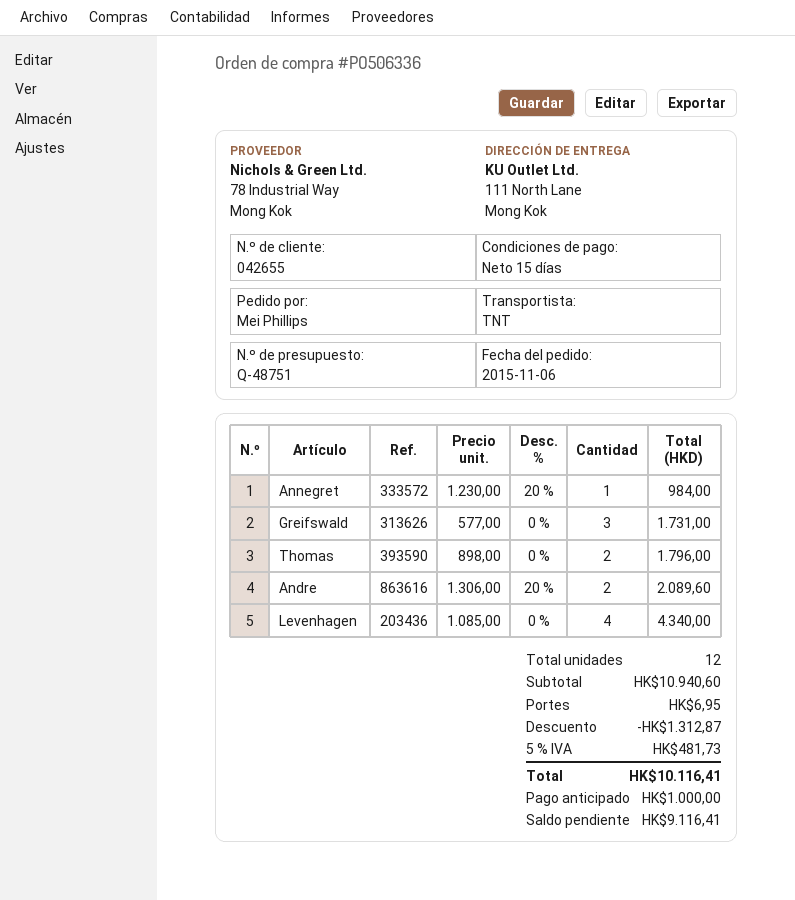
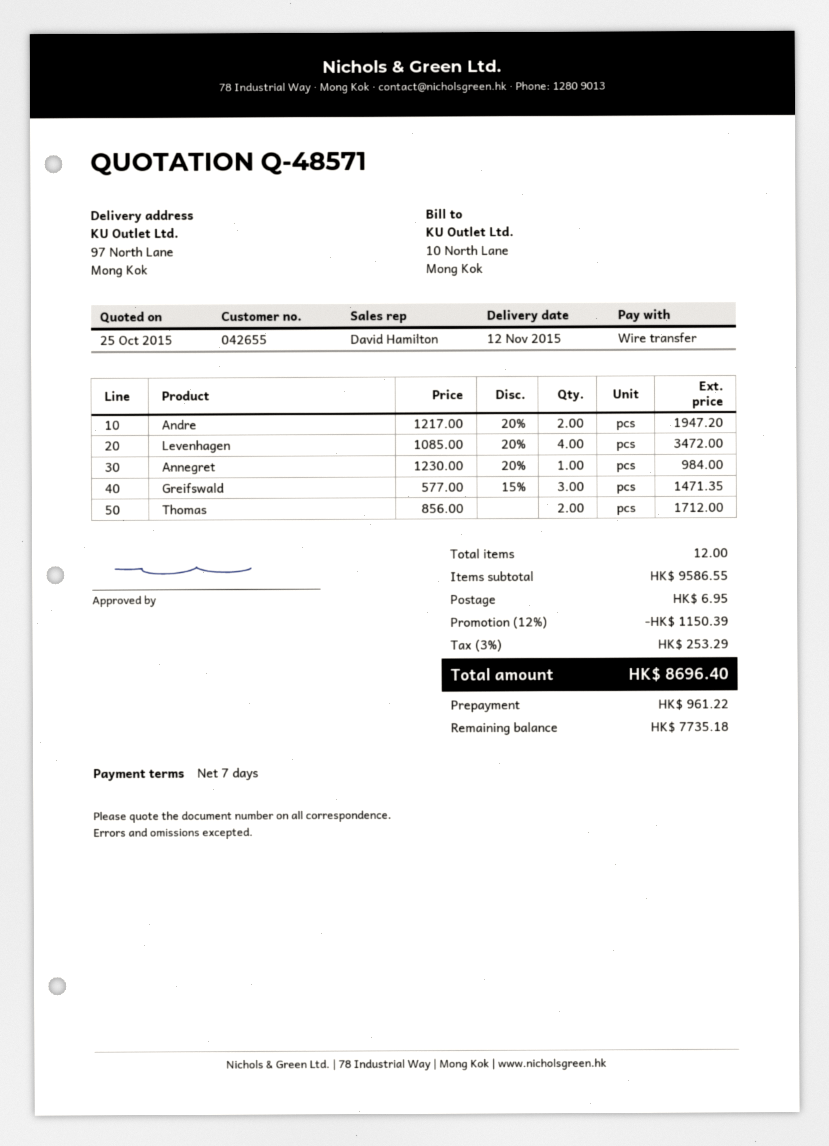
quote number: Q-48751 -> Q-48571
payment terms: 15 days -> 7 days
ship to: 111 North Lane, Mong Kok -> 97 North Lane, Mong Kok
Greifswald: 3 x 577.00 = 1731.00 -> 3 x 577.00 - 15% = 1471.35
Thomas: 2 x 898.00 = 1796.00 -> 2 x 856.00 = 1712.00
Andre: 2 x 1306.00 - 20% = 2089.60 -> 2 x 1217.00 - 20% = 1947.20
Levenhagen: 4 x 1085.00 = 4340.00 -> 4 x 1085.00 - 20% = 3472.00
subtotal: 10940.60 -> 9586.55
discount: 1312.87 -> 1150.39
tax: 5% = 481.73 -> 3% = 253.29
total: 10116.41 -> 8696.40
deposit: 1000.00 -> 961.22
balance: 9116.41 -> 7735.18

